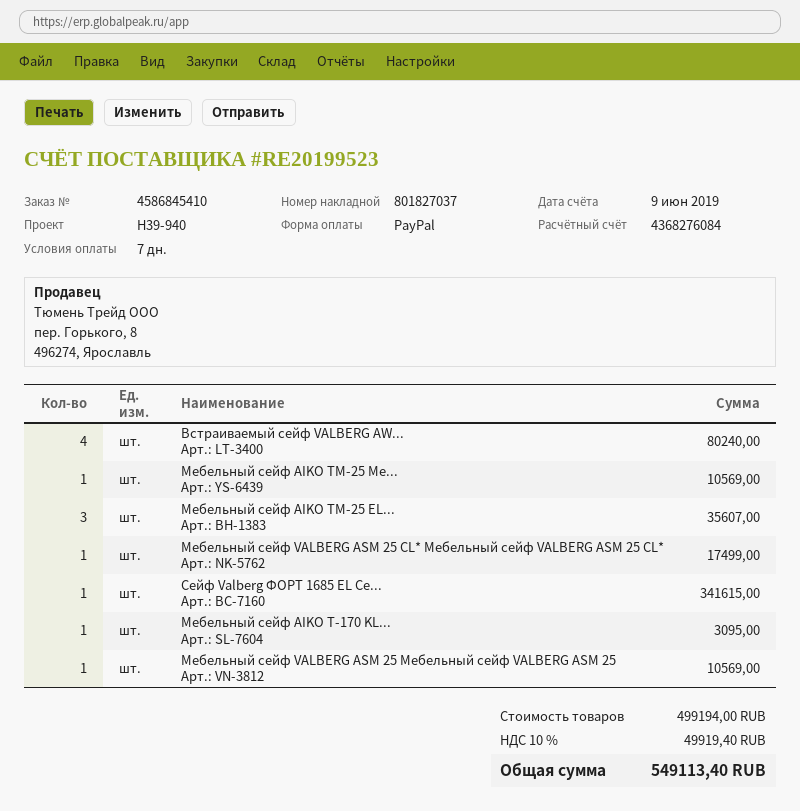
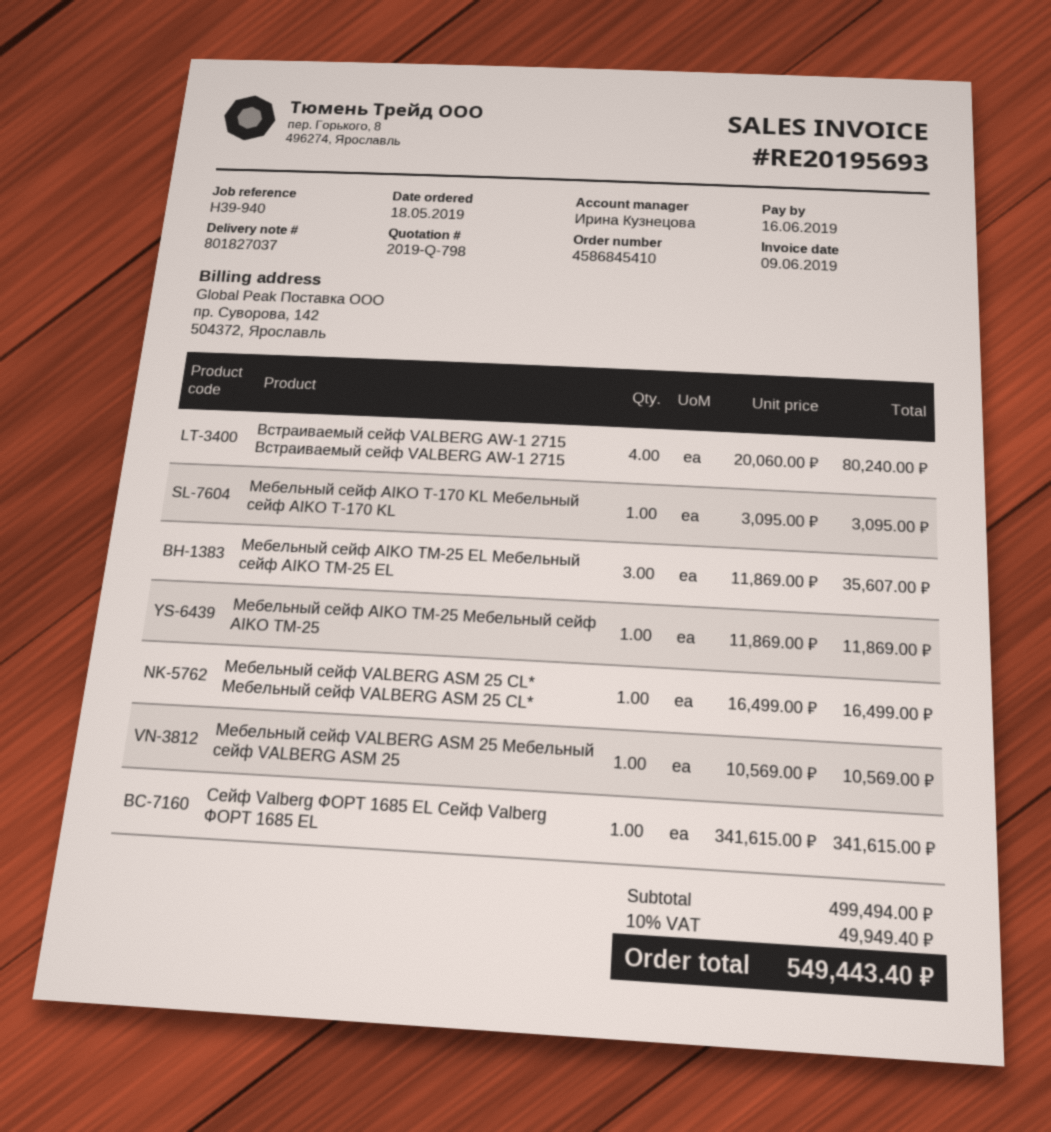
invoice number: RE20199523 -> RE20195693
Мебельный сейф AIKO TM-25 Ме...: 1 for 10569.00 -> 1 for 11869.00
Мебельный сейф VALBERG ASM 25 CL* Мебельный сейф VALBERG ASM 25 CL*: 1 for 17499.00 -> 1 for 16499.00
subtotal: 499194.00 -> 499494.00
tax: 10% = 49919.40 -> 10% = 49949.40
total: 549113.40 -> 549443.40

